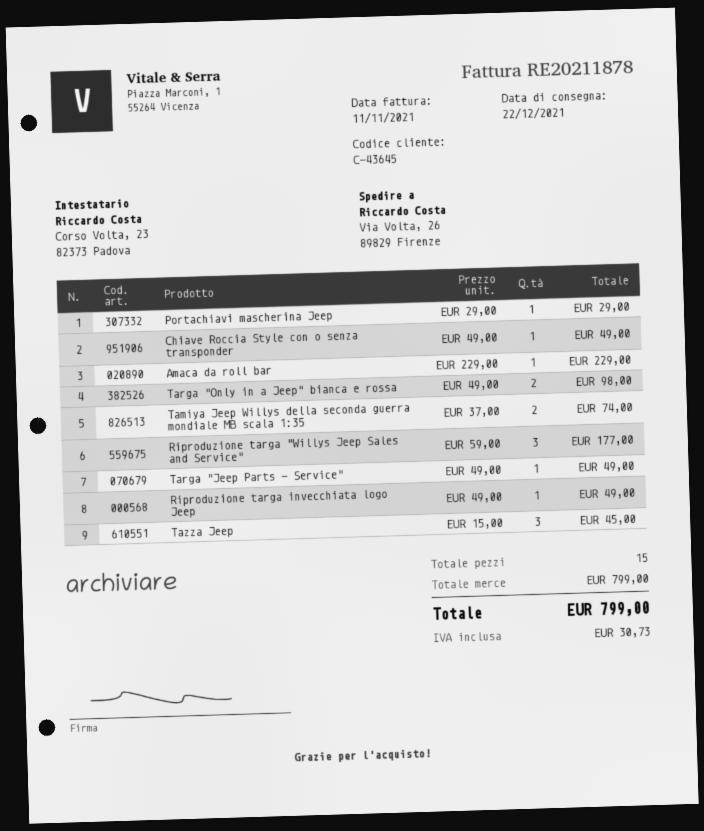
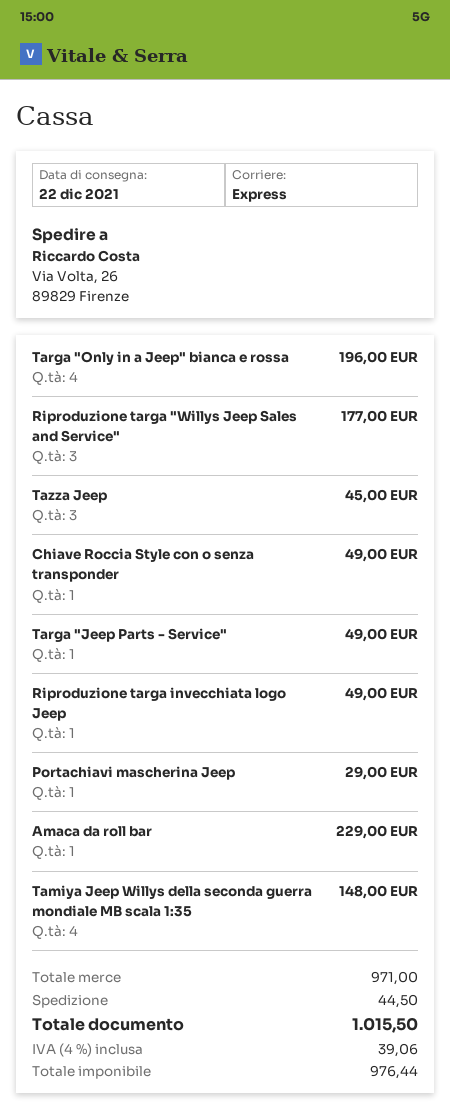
Targa "Only in a Jeep" bianca e rossa: 2 for 98.00 -> 4 for 196.00
Tamiya Jeep Willys della seconda guerra mondiale MB scala 1:35: 2 for 74.00 -> 4 for 148.00
subtotal: 799.00 -> 971.00
shipping: none -> 44.50
tax: 30.73 -> 39.06
total: 799.00 -> 1015.50

